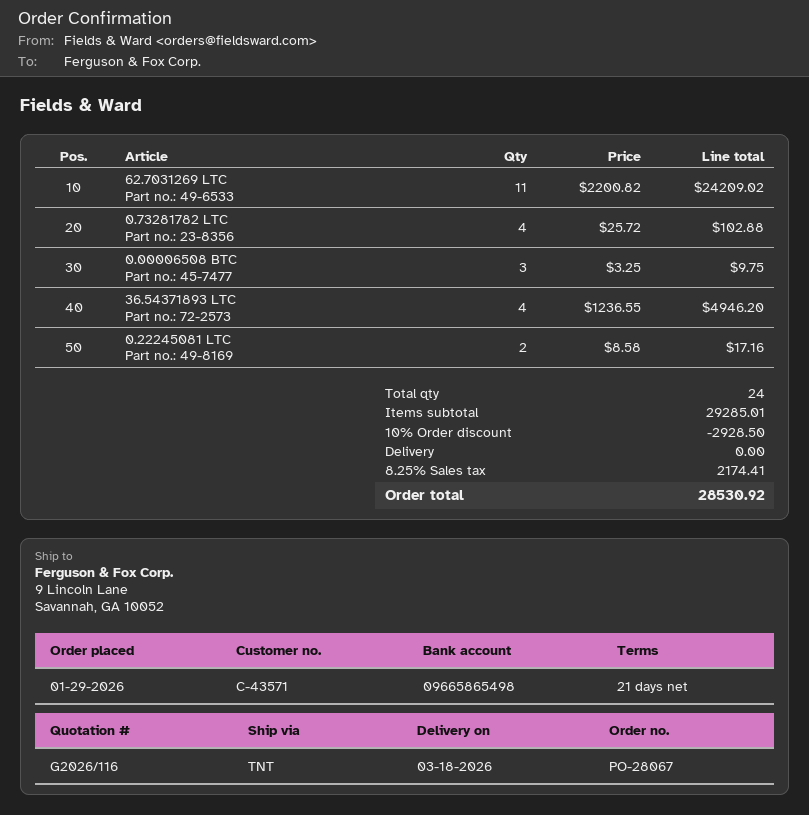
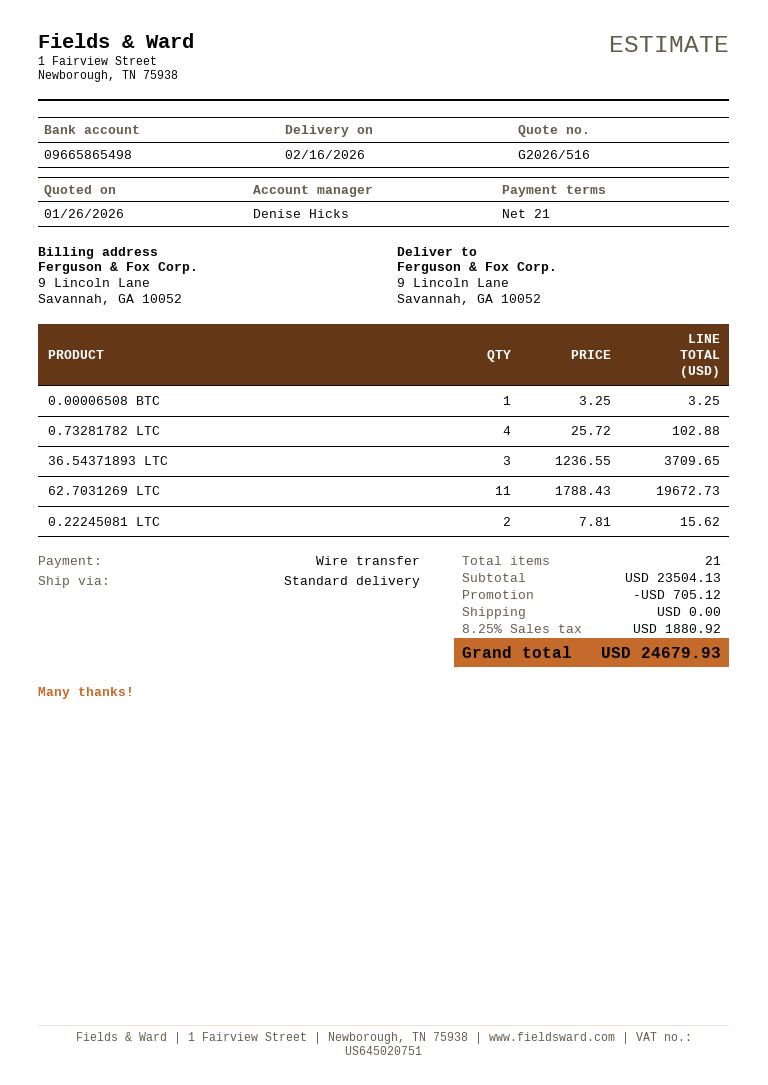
quote number: G2026/116 -> G2026/516
delivery date: 2026-03-18 -> 2026-02-16
shipping method: TNT -> standard
62.7031269 LTC: 11 x 2200.82 = 24209.02 -> 11 x 1788.43 = 19672.73
0.00006508 BTC: 3 x 3.25 = 9.75 -> 1 x 3.25 = 3.25
36.54371893 LTC: 4 x 1236.55 = 4946.20 -> 3 x 1236.55 = 3709.65
0.22245081 LTC: 2 x 8.58 = 17.16 -> 2 x 7.81 = 15.62
total quantity: 24 -> 21
subtotal: 29285.01 -> 23504.13
discount: 2928.50 -> 705.12
tax: 8.25% = 2174.41 -> 8.25% = 1880.92
total: 28530.92 -> 24679.93

